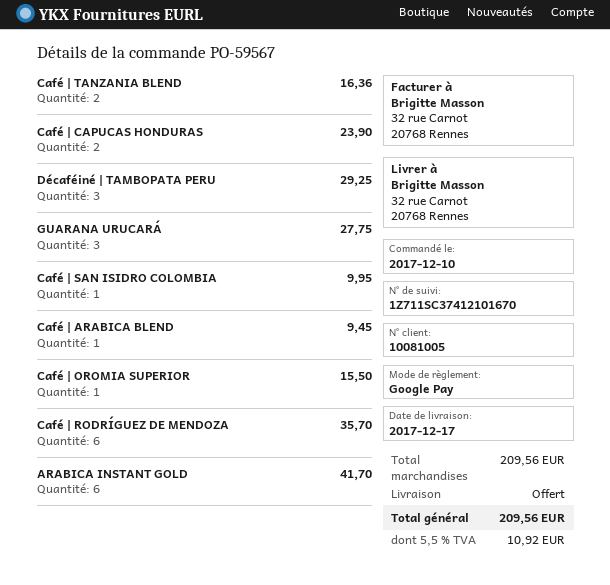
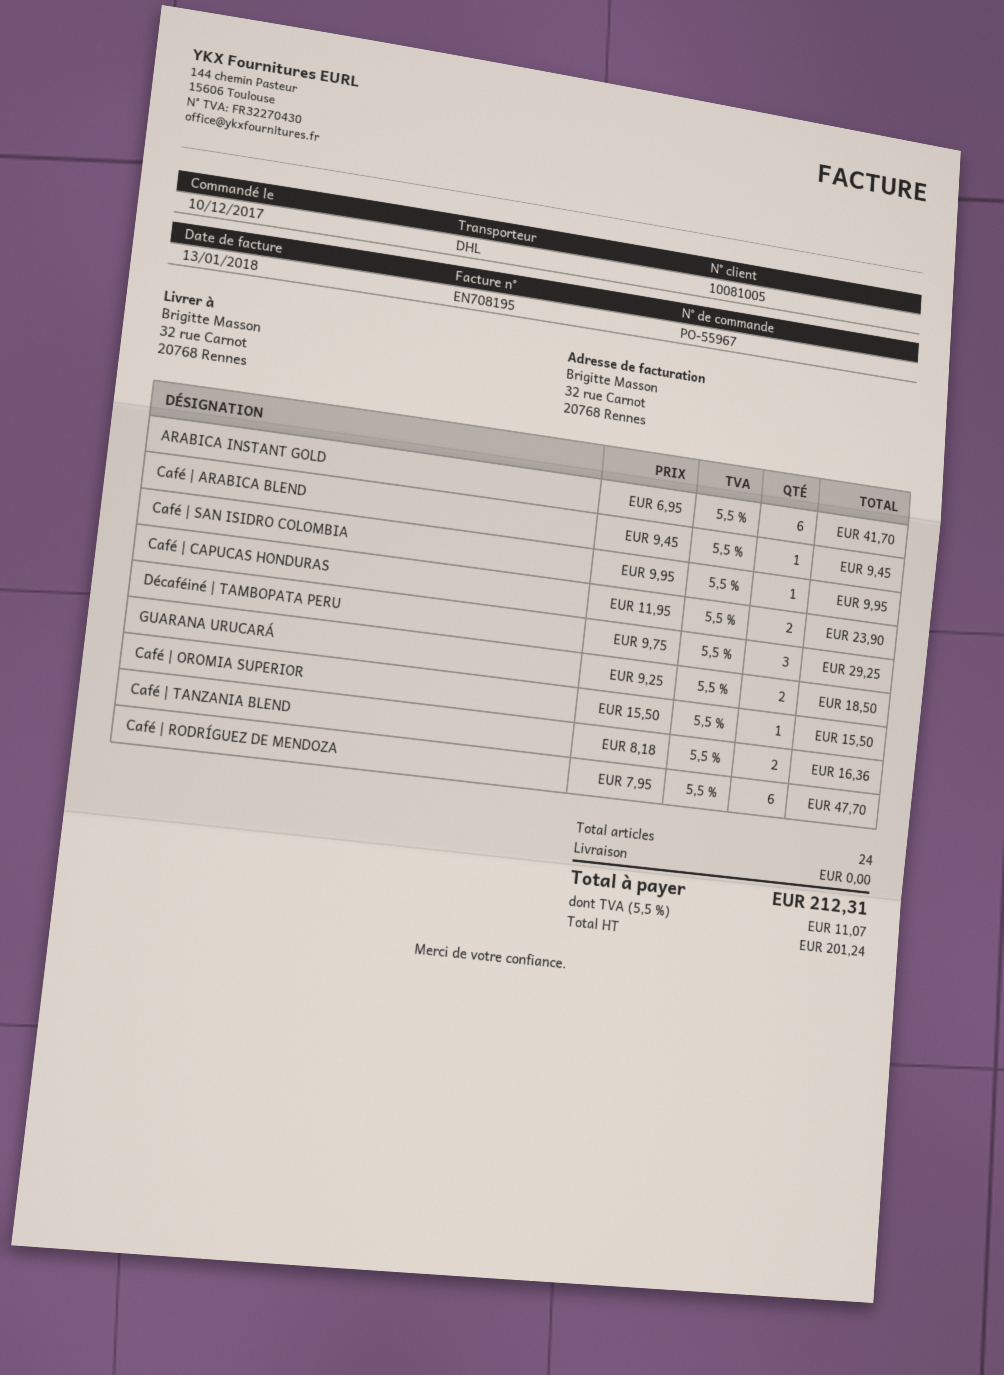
order number: PO-59567 -> PO-55967
GUARANA URUCARÁ: 3 for 27.75 -> 2 for 18.50
Café | RODRÍGUEZ DE MENDOZA: 6 for 35.70 -> 6 for 47.70
tax: 5.5% = 10.92 -> 5.5% = 11.07
total: 209.56 -> 212.31

